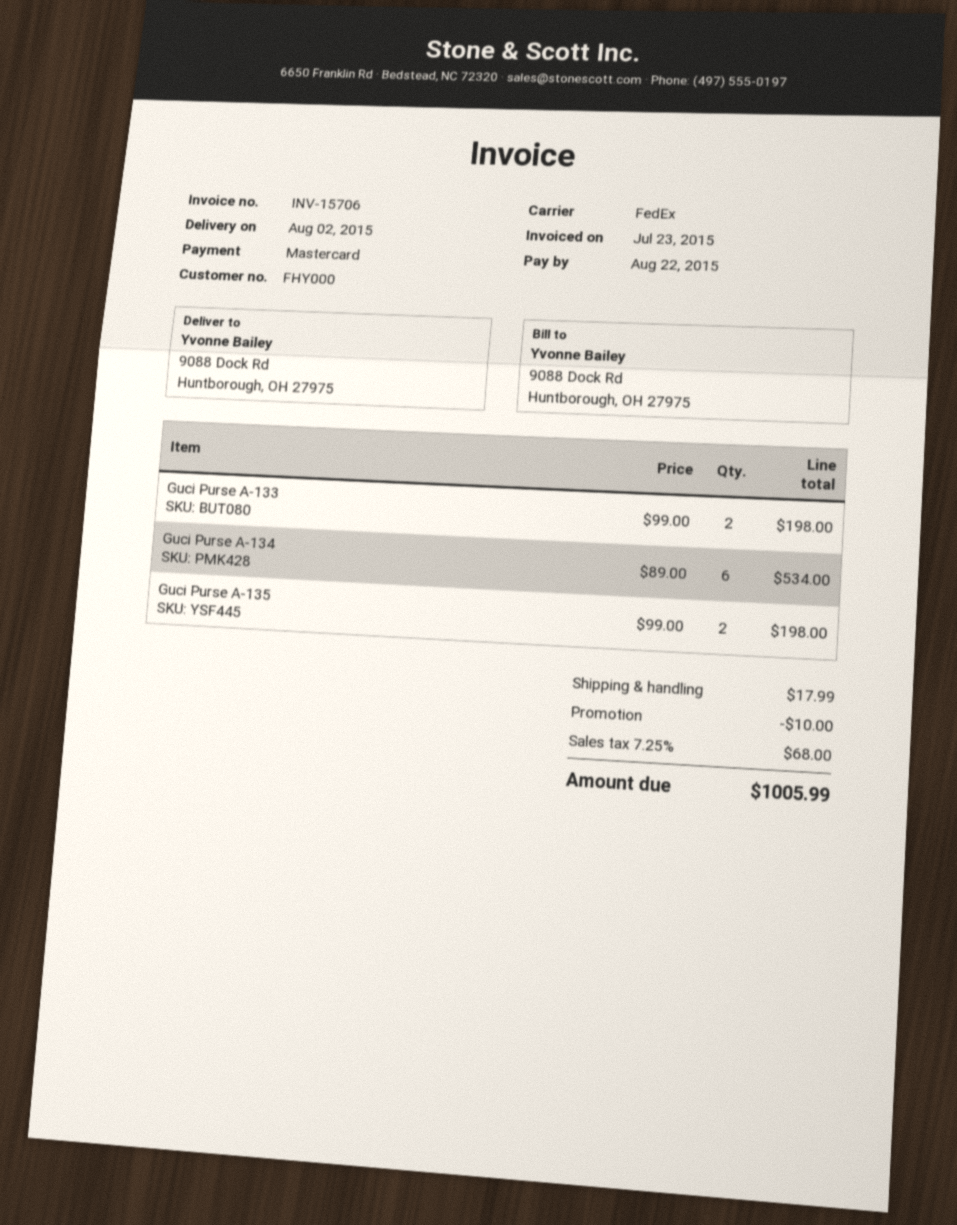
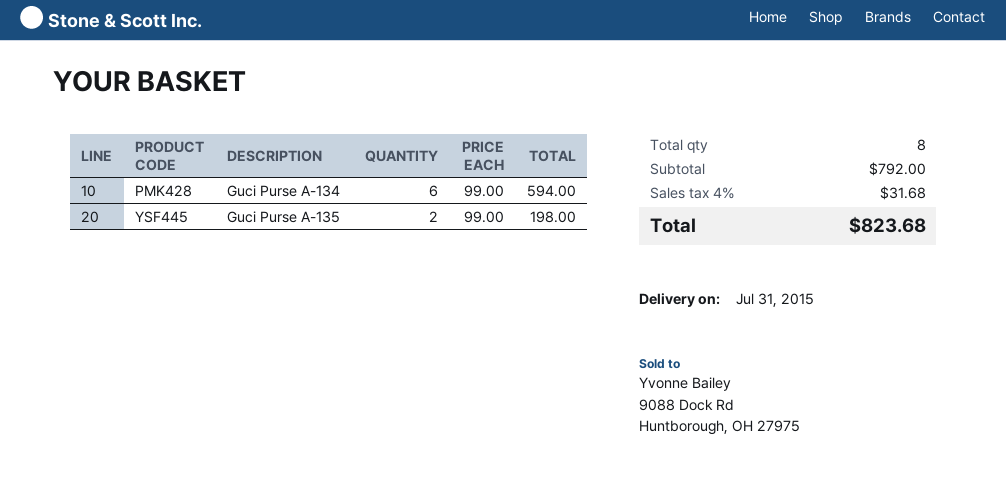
delivery date: 2015-08-02 -> 2015-07-31
Guci Purse A-133: 2 x 99.00 = 198.00 -> none
Guci Purse A-134: 6 x 89.00 = 534.00 -> 6 x 99.00 = 594.00
discount: 10.00 -> none
shipping: 17.99 -> none
tax: 7.25% = 68.00 -> 4% = 31.68
total: 1005.99 -> 823.68

